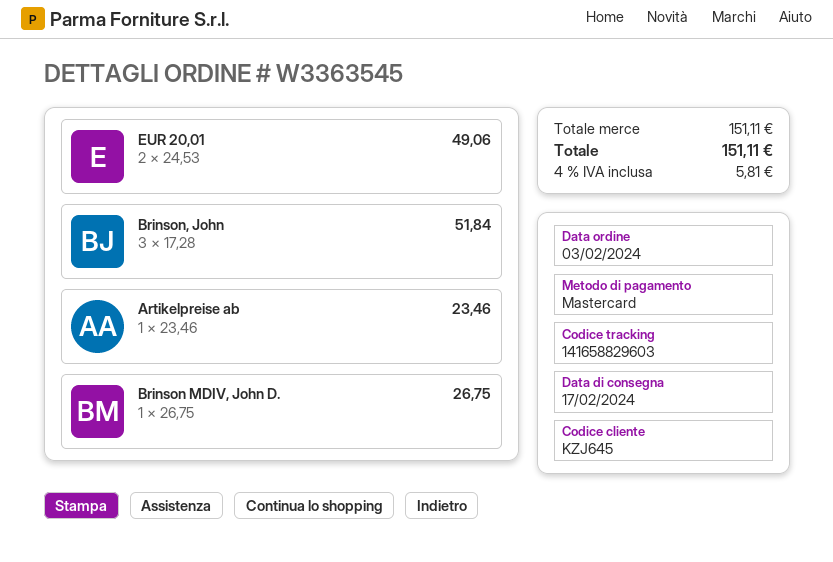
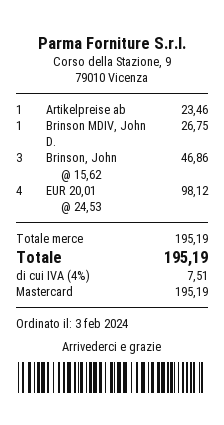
EUR 20,01: 2 x 24.53 = 49.06 -> 4 x 24.53 = 98.12
Brinson, John: 3 x 17.28 = 51.84 -> 3 x 15.62 = 46.86
subtotal: 151.11 -> 195.19
tax: 4% = 5.81 -> 4% = 7.51
total: 151.11 -> 195.19

